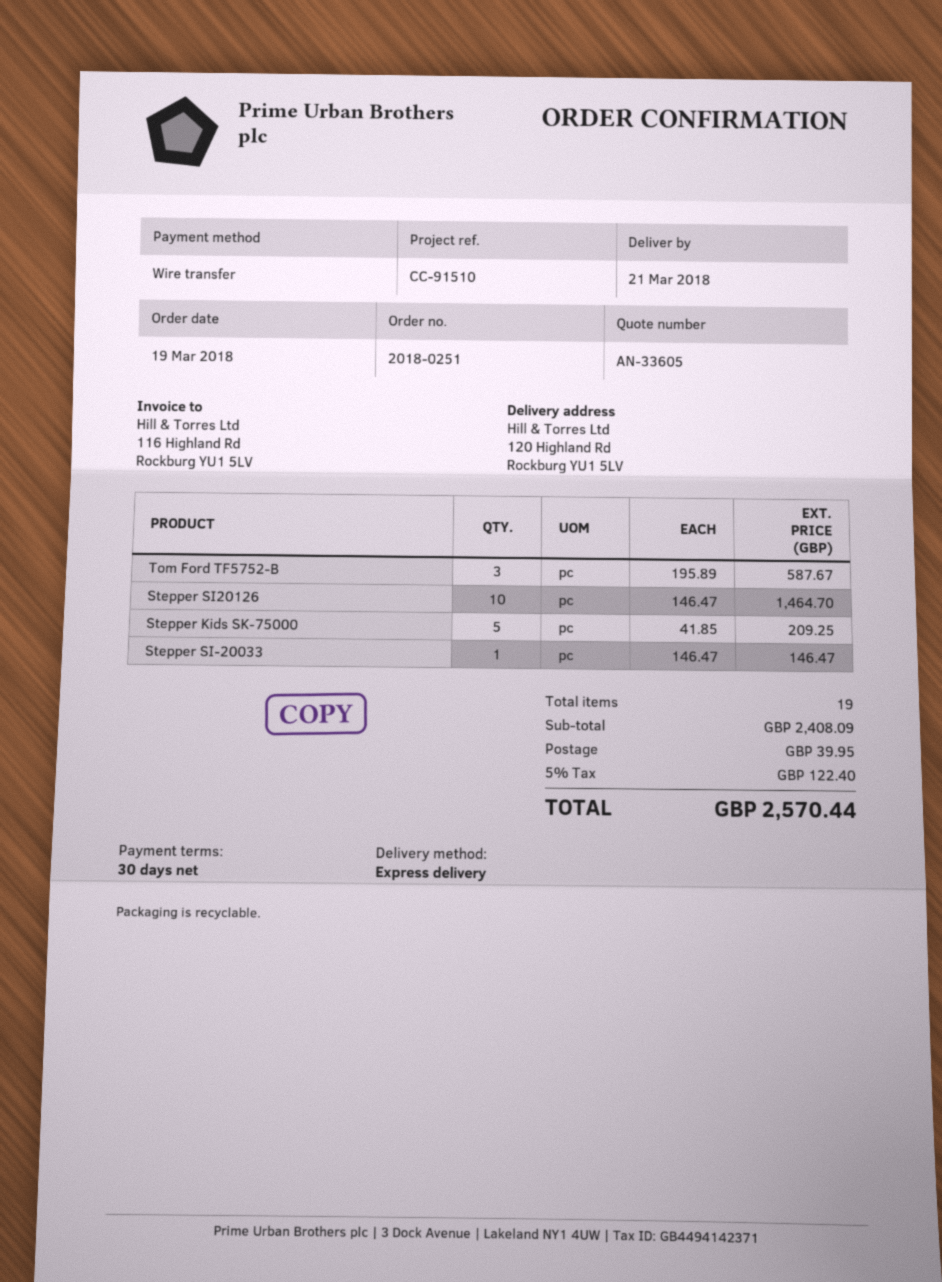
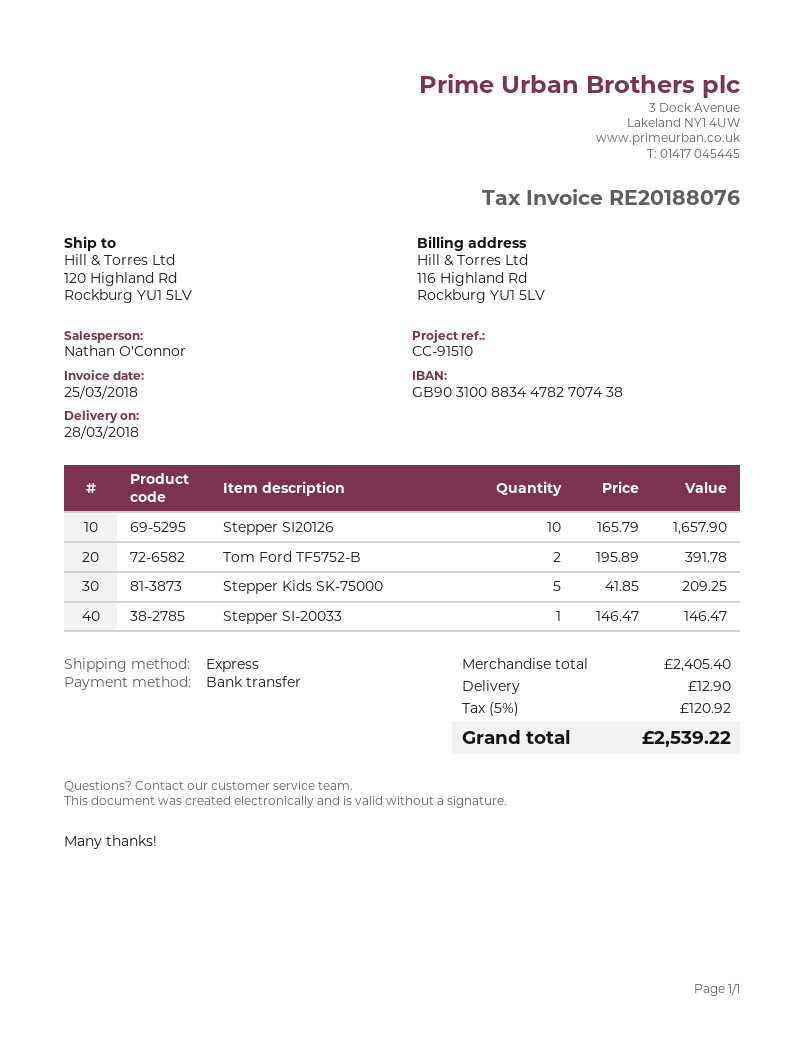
delivery date: 2018-03-21 -> 2018-03-28
Tom Ford TF5752-B: 3 x 195.89 = 587.67 -> 2 x 195.89 = 391.78
Stepper SI20126: 10 x 146.47 = 1464.70 -> 10 x 165.79 = 1657.90
subtotal: 2408.09 -> 2405.40
shipping: 39.95 -> 12.90
tax: 5% = 122.40 -> 5% = 120.92
total: 2570.44 -> 2539.22

